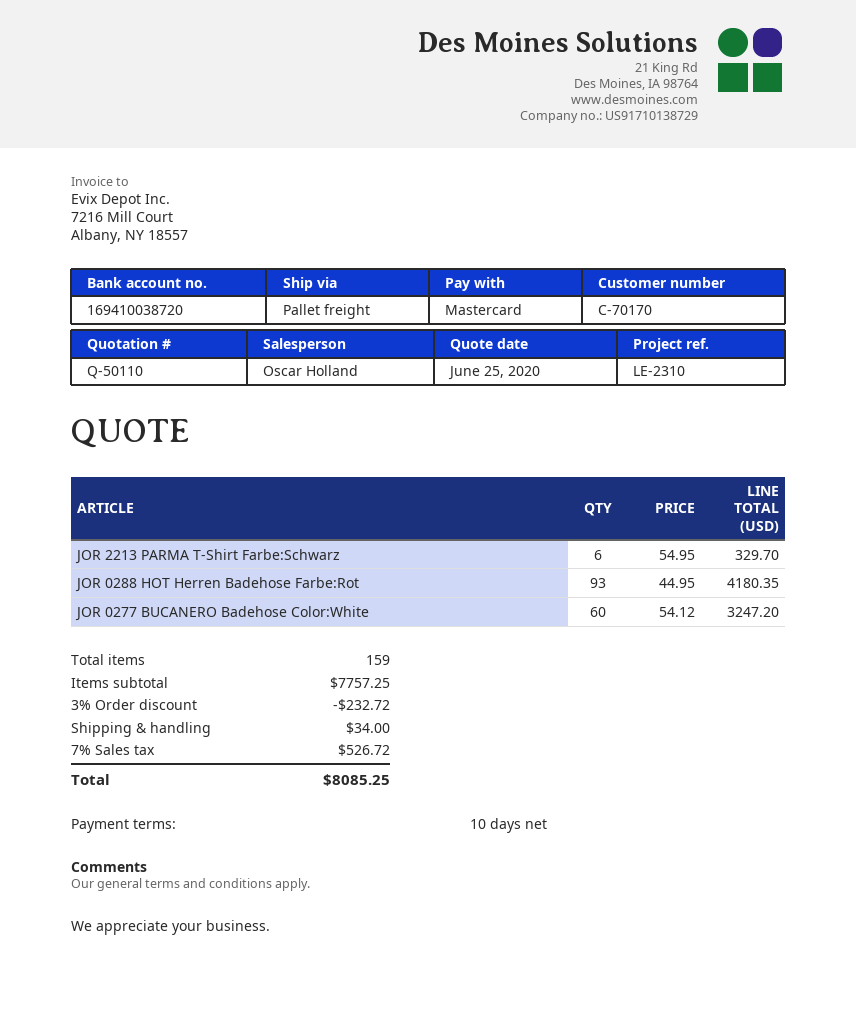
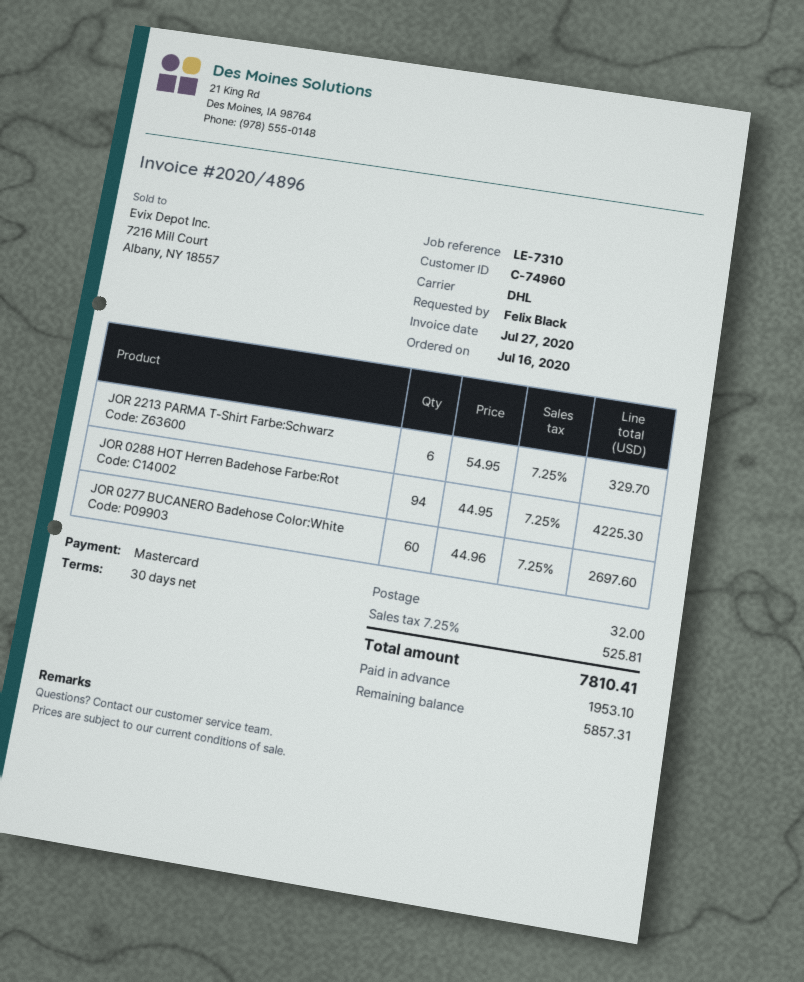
payment terms: 10 days -> 30 days
customer number: C-70170 -> C-74960
reference: LE-2310 -> LE-7310
shipping method: pallet freight -> DHL
JOR 0288 HOT Herren Badehose Farbe:Rot: 93 x 44.95 = 4180.35 -> 94 x 44.95 = 4225.30
JOR 0277 BUCANERO Badehose Color:White: 60 x 54.12 = 3247.20 -> 60 x 44.96 = 2697.60
discount: 3% = 232.72 -> none
shipping: 34.00 -> 32.00
tax: 7% = 526.72 -> 7.25% = 525.81
total: 8085.25 -> 7810.41

